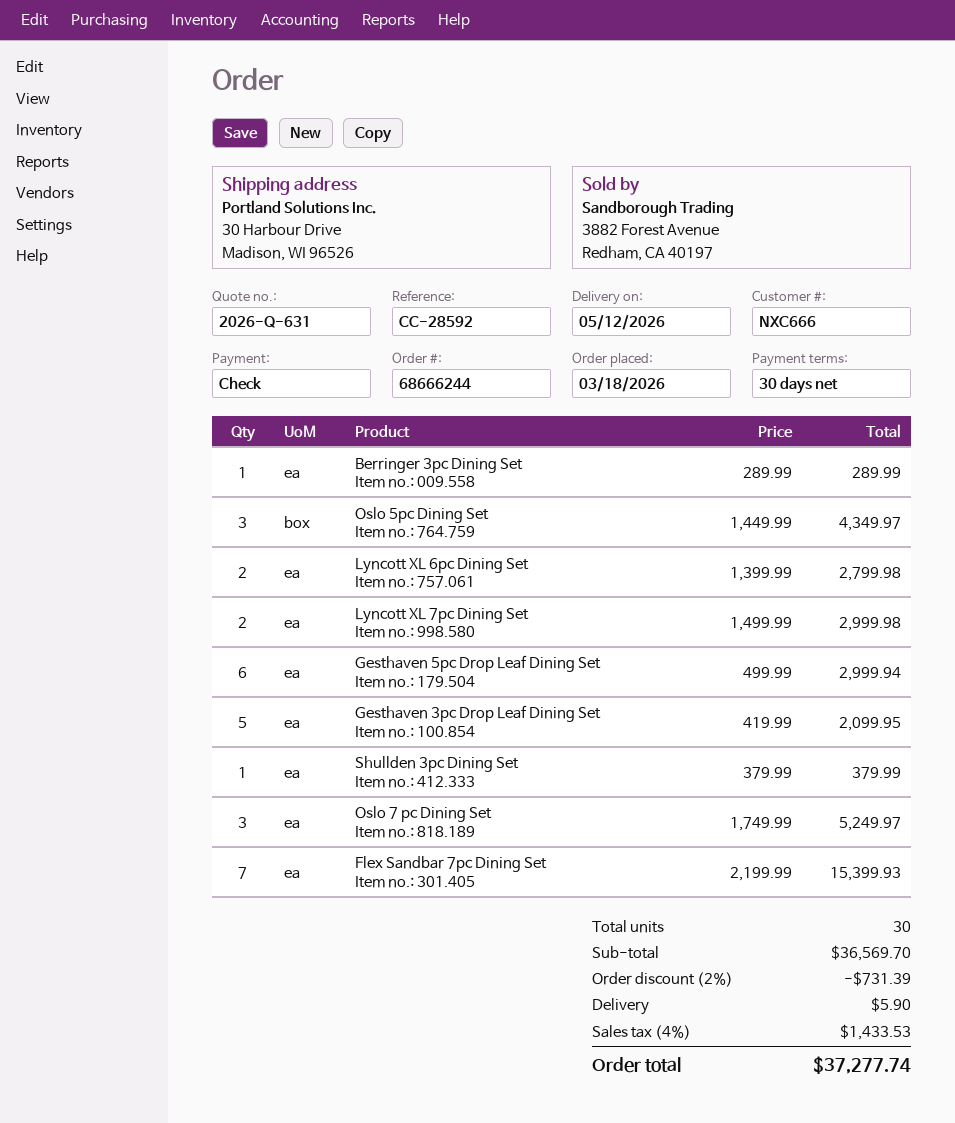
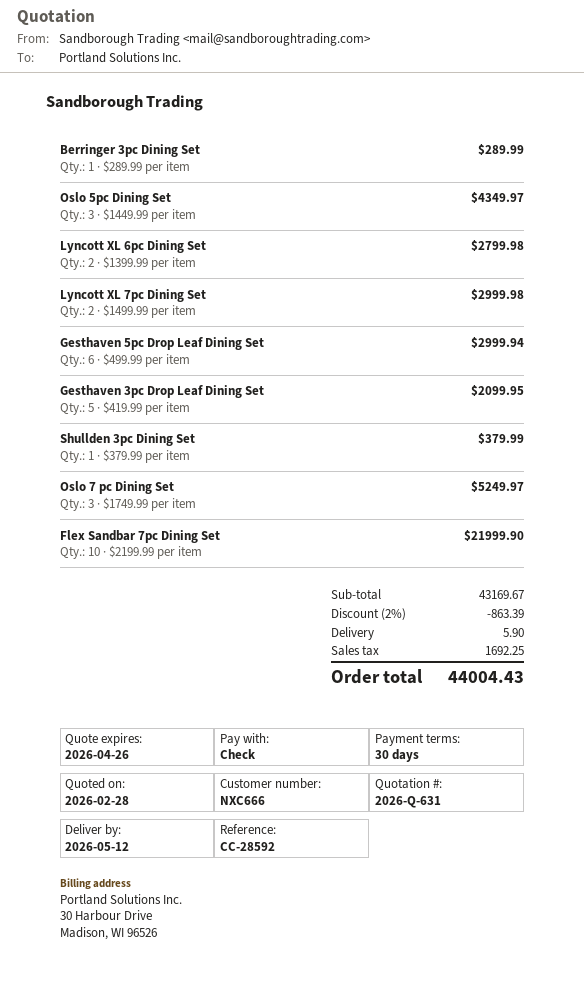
Flex Sandbar 7pc Dining Set: 7 x 2199.99 = 15399.93 -> 10 x 2199.99 = 21999.90
subtotal: 36569.70 -> 43169.67
discount: 2% = 731.39 -> 2% = 863.39
tax: 1433.53 -> 1692.25
total: 37277.74 -> 44004.43

